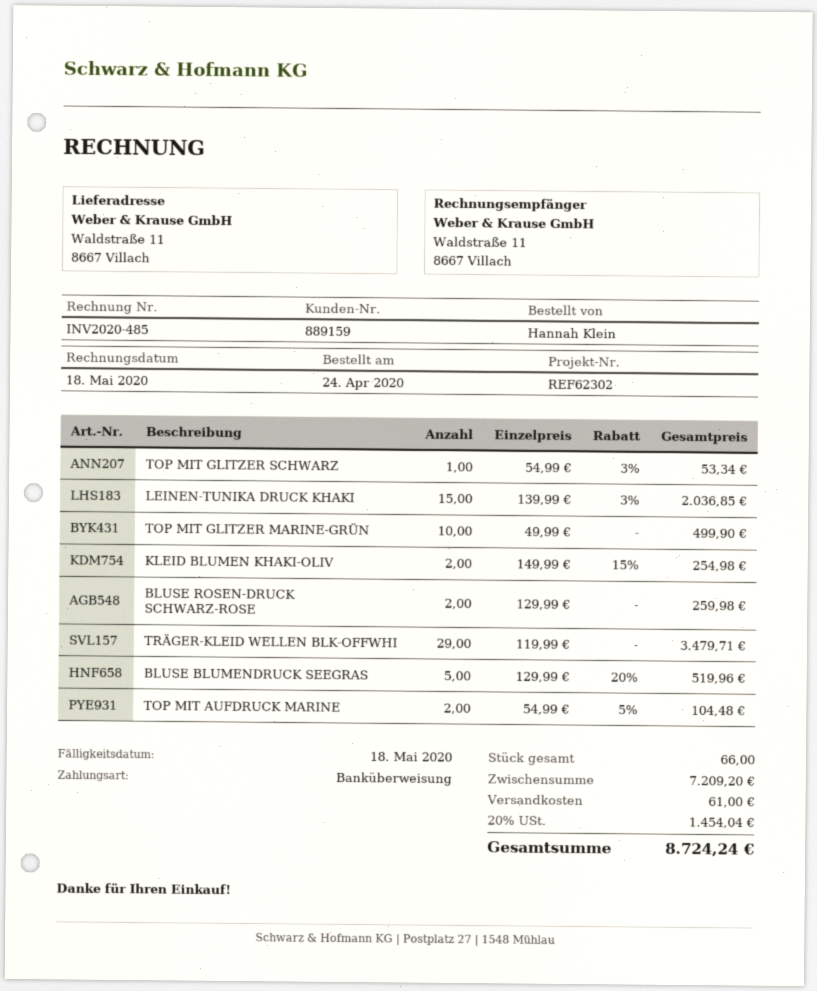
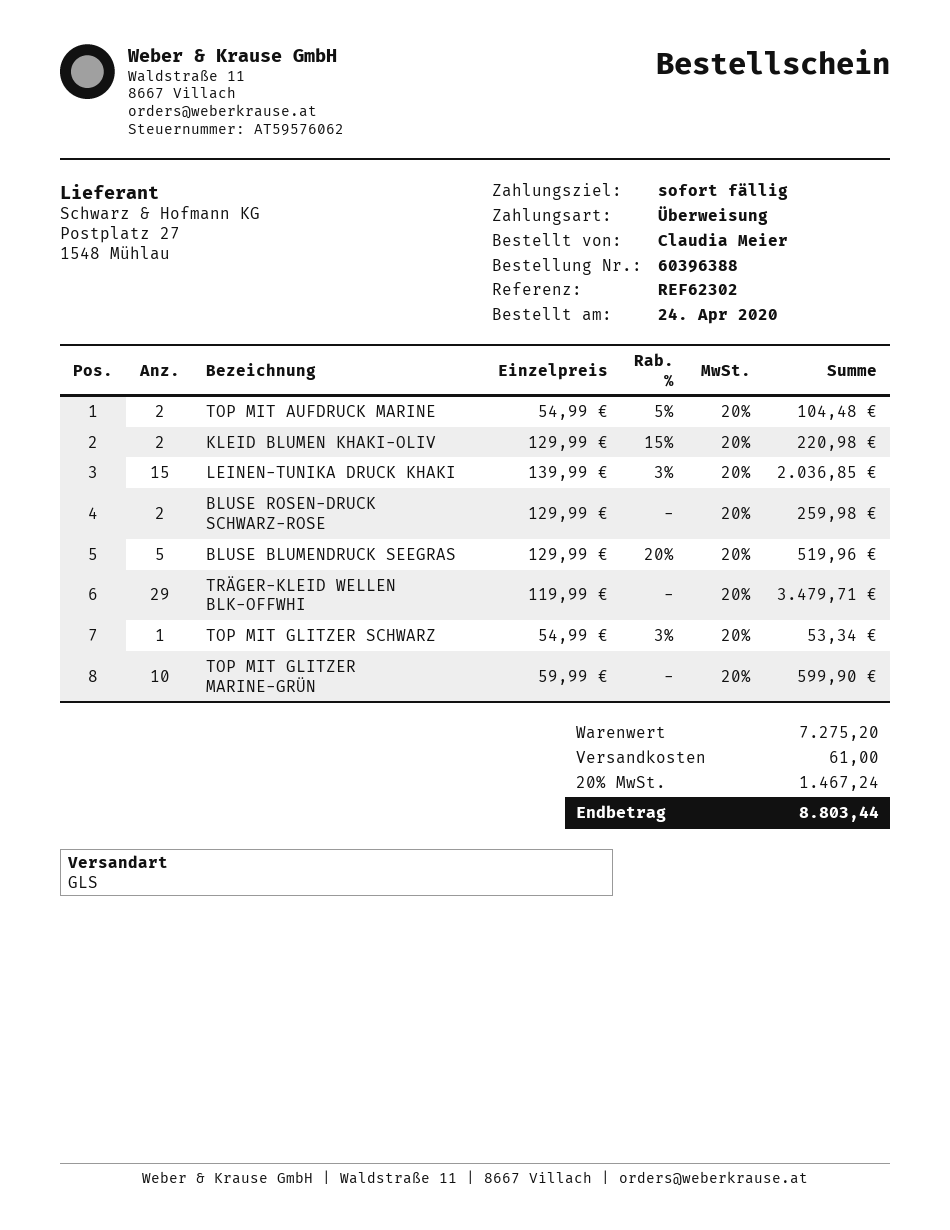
ordered by: Hannah Klein -> Claudia Meier
TOP MIT GLITZER MARINE-GRÜN: 10 x 49.99 = 499.90 -> 10 x 59.99 = 599.90
KLEID BLUMEN KHAKI-OLIV: 2 x 149.99 - 15% = 254.98 -> 2 x 129.99 - 15% = 220.98
subtotal: 7209.20 -> 7275.20
tax: 20% = 1454.04 -> 20% = 1467.24
total: 8724.24 -> 8803.44

